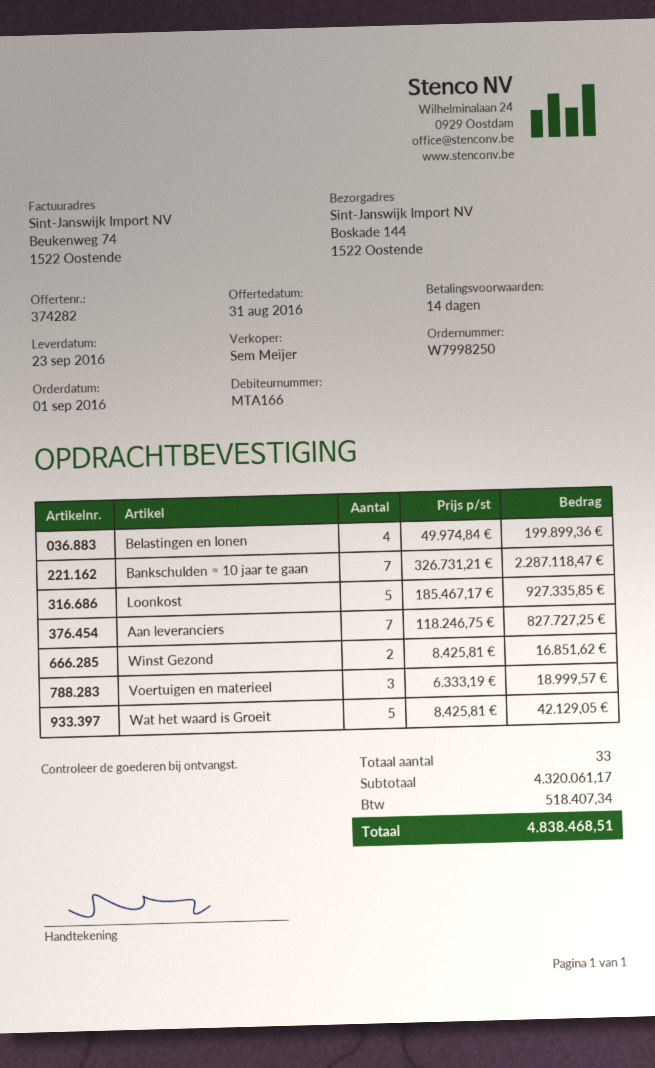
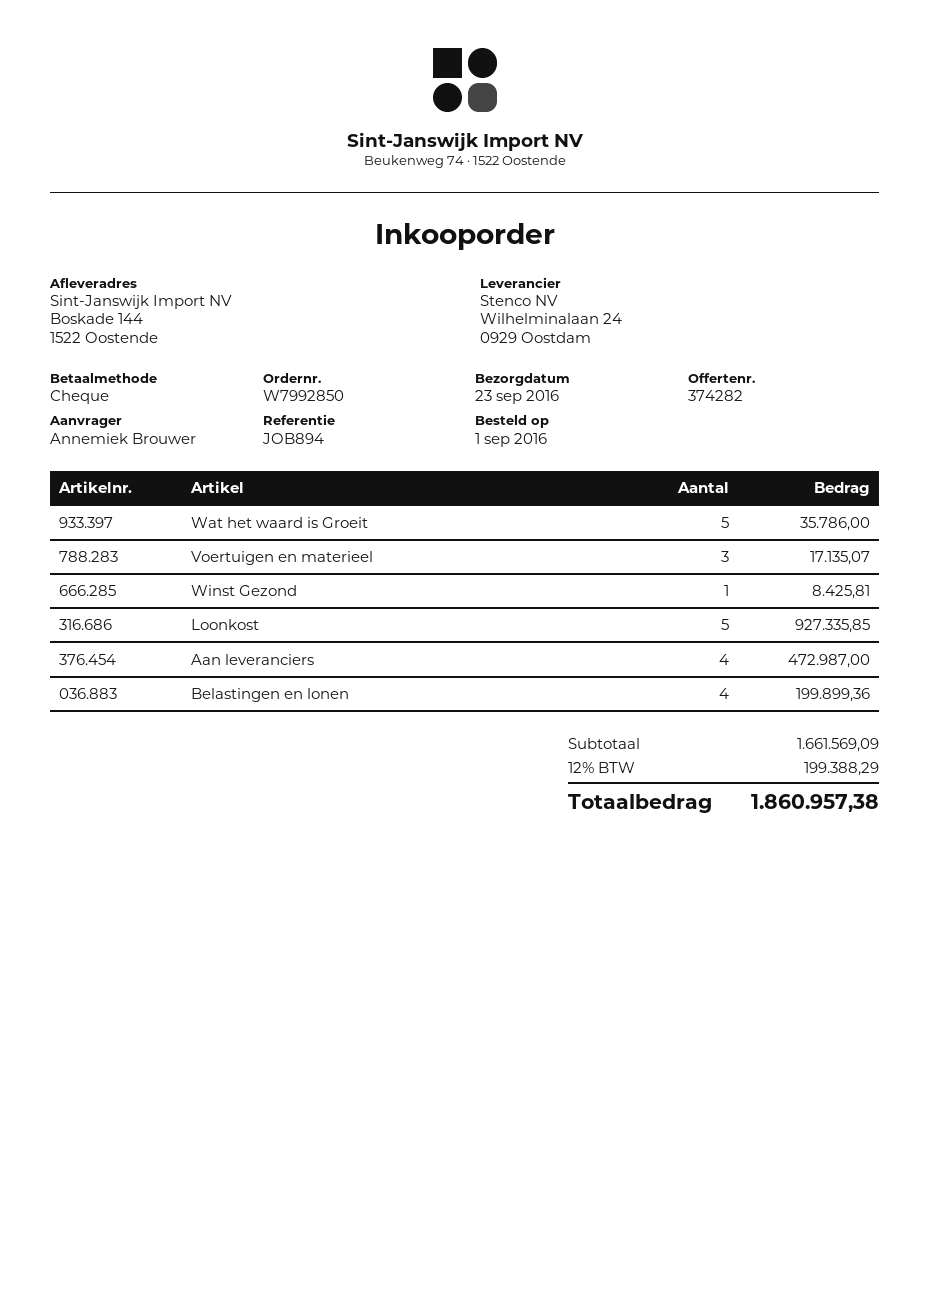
order number: W7998250 -> W7992850
Bankschulden ≈ 10 jaar te gaan: 7 for 2287118.47 -> none
Aan leveranciers: 7 for 827727.25 -> 4 for 472987.00
Winst Gezond: 2 for 16851.62 -> 1 for 8425.81
Voertuigen en materieel: 3 for 18999.57 -> 3 for 17135.07
Wat het waard is Groeit: 5 for 42129.05 -> 5 for 35786.00
subtotal: 4320061.17 -> 1661569.09
tax: 518407.34 -> 199388.29
total: 4838468.51 -> 1860957.38

